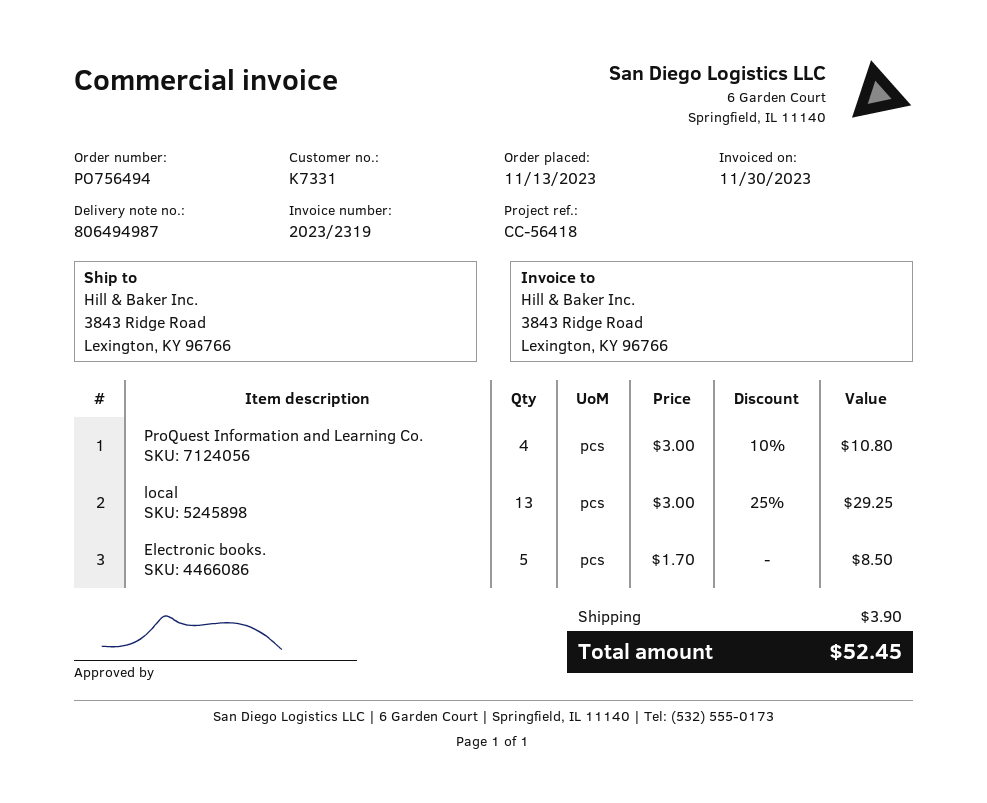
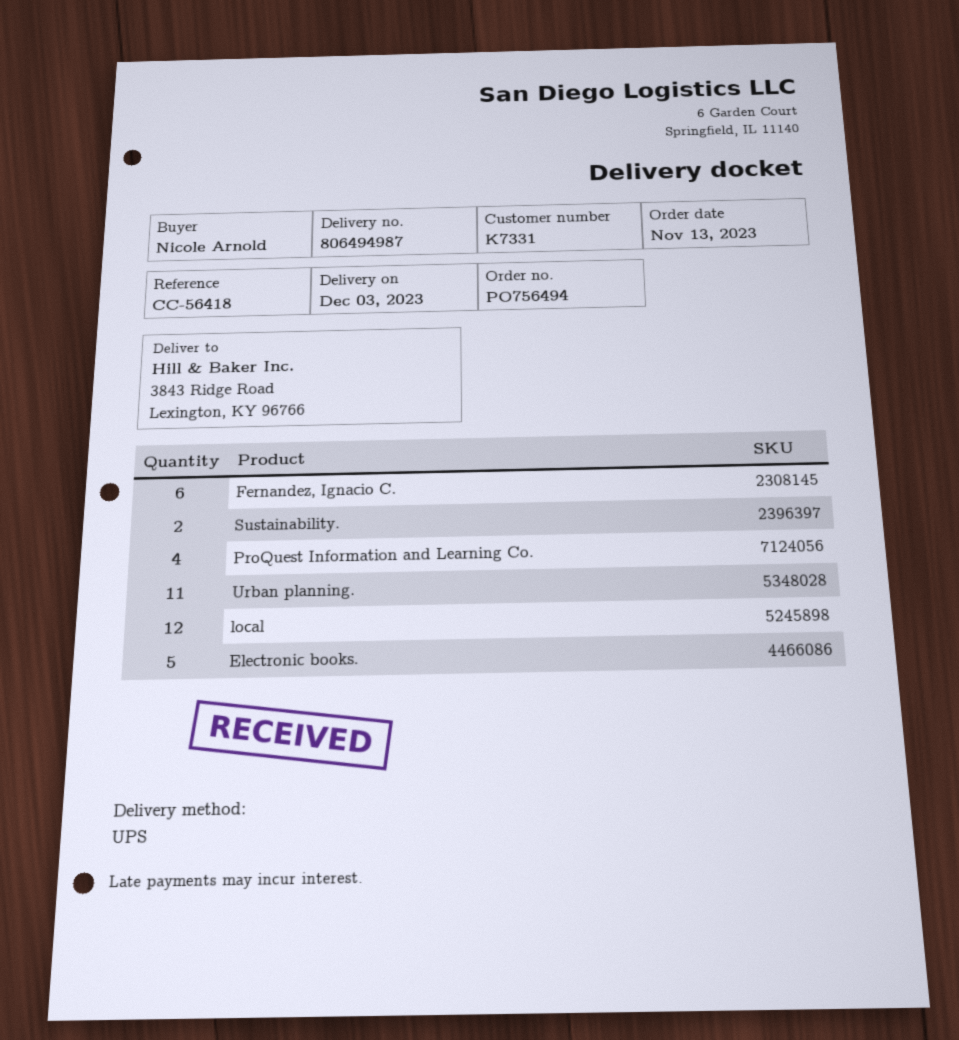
local: 13 -> 12
Fernandez, Ignacio C.: none -> 6
Sustainability.: none -> 2
Urban planning.: none -> 11

